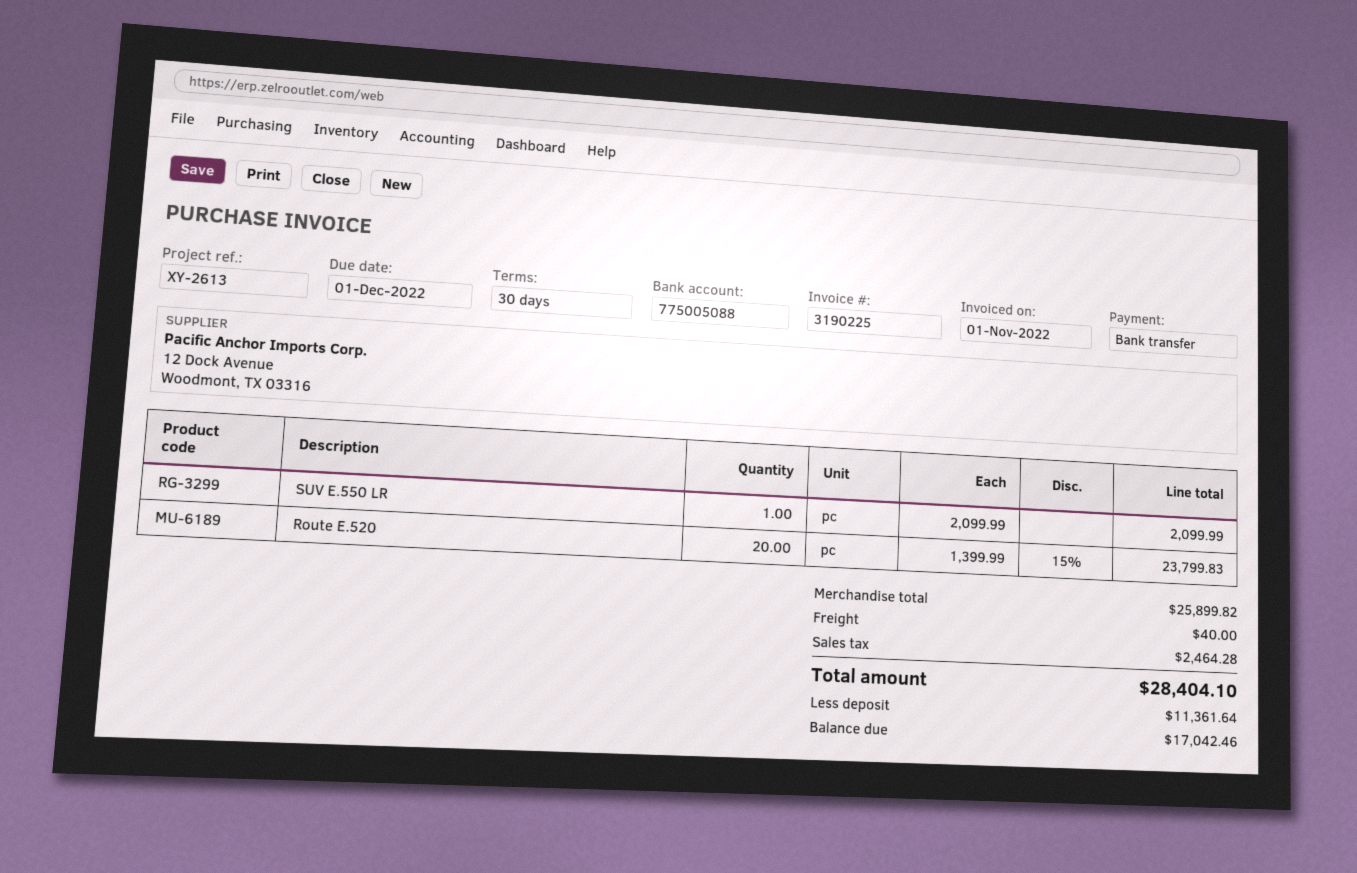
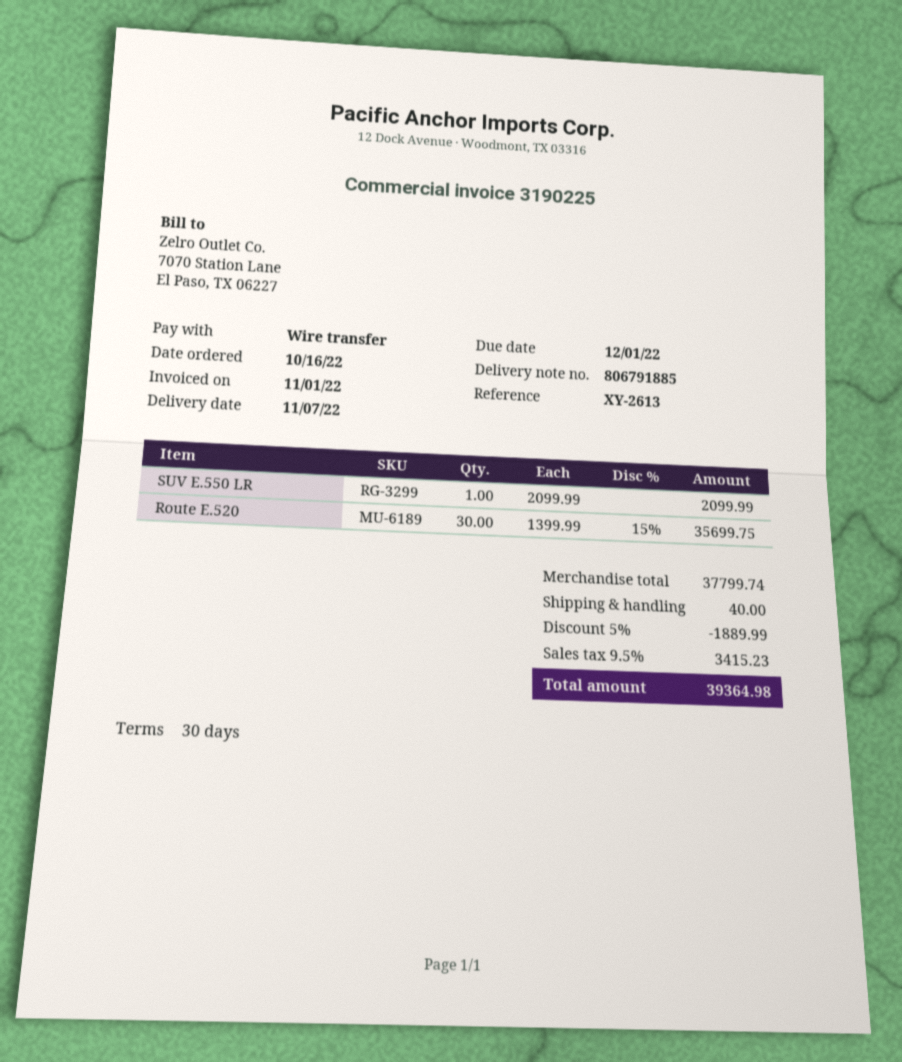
Route E.520: 20 x 1399.99 - 15% = 23799.83 -> 30 x 1399.99 - 15% = 35699.75
subtotal: 25899.82 -> 37799.74
discount: none -> 5% = 1889.99
tax: 2464.28 -> 3415.23
total: 28404.10 -> 39364.98

